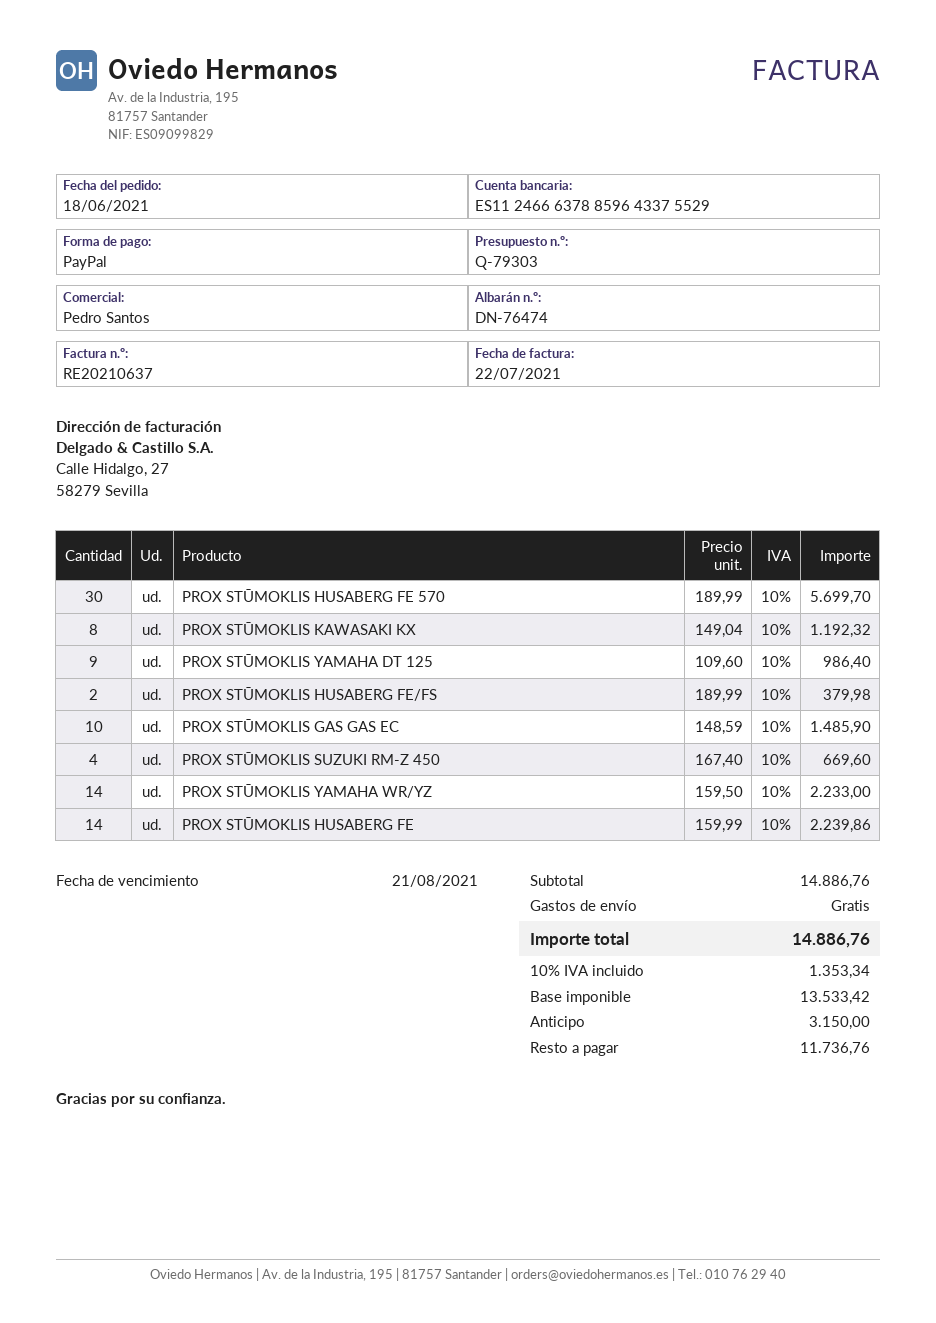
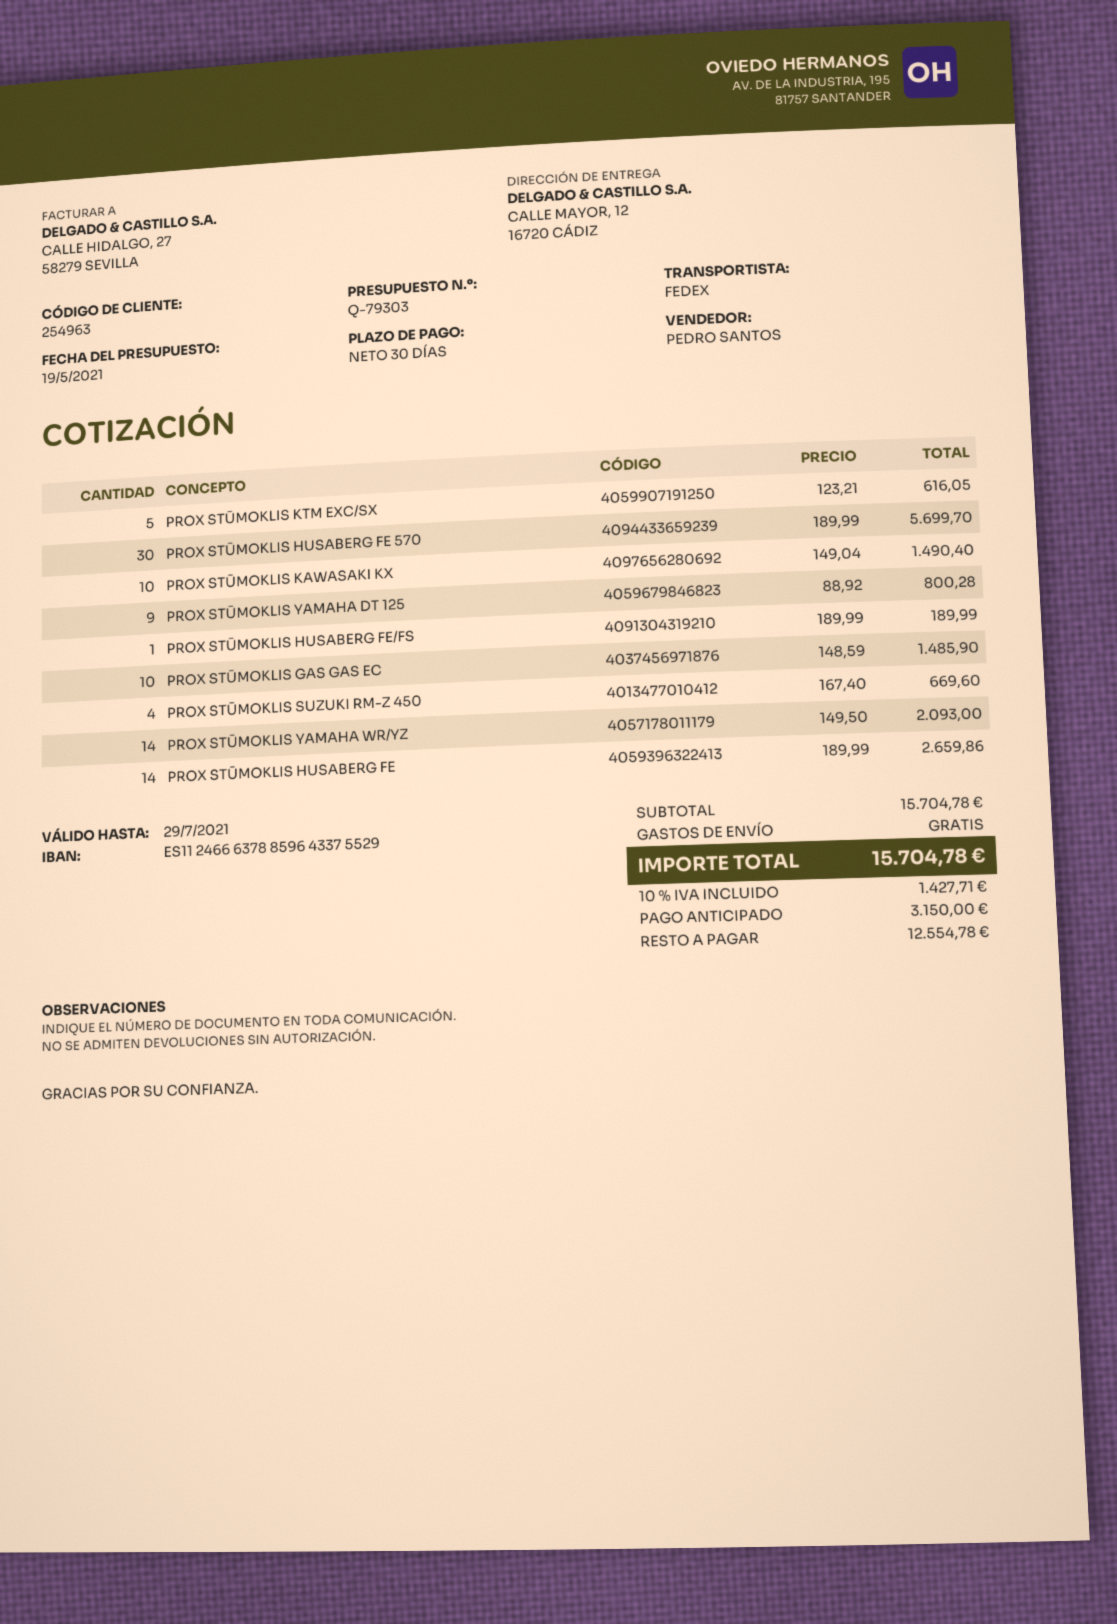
PROX STŪMOKLIS KAWASAKI KX: 8 x 149.04 = 1192.32 -> 10 x 149.04 = 1490.40
PROX STŪMOKLIS YAMAHA DT 125: 9 x 109.60 = 986.40 -> 9 x 88.92 = 800.28
PROX STŪMOKLIS HUSABERG FE/FS: 2 x 189.99 = 379.98 -> 1 x 189.99 = 189.99
PROX STŪMOKLIS YAMAHA WR/YZ: 14 x 159.50 = 2233.00 -> 14 x 149.50 = 2093.00
PROX STŪMOKLIS HUSABERG FE: 14 x 159.99 = 2239.86 -> 14 x 189.99 = 2659.86
PROX STŪMOKLIS KTM EXC/SX: none -> 5 x 123.21 = 616.05
subtotal: 14886.76 -> 15704.78
tax: 10% = 1353.34 -> 10% = 1427.71
total: 14886.76 -> 15704.78
balance: 11736.76 -> 12554.78

